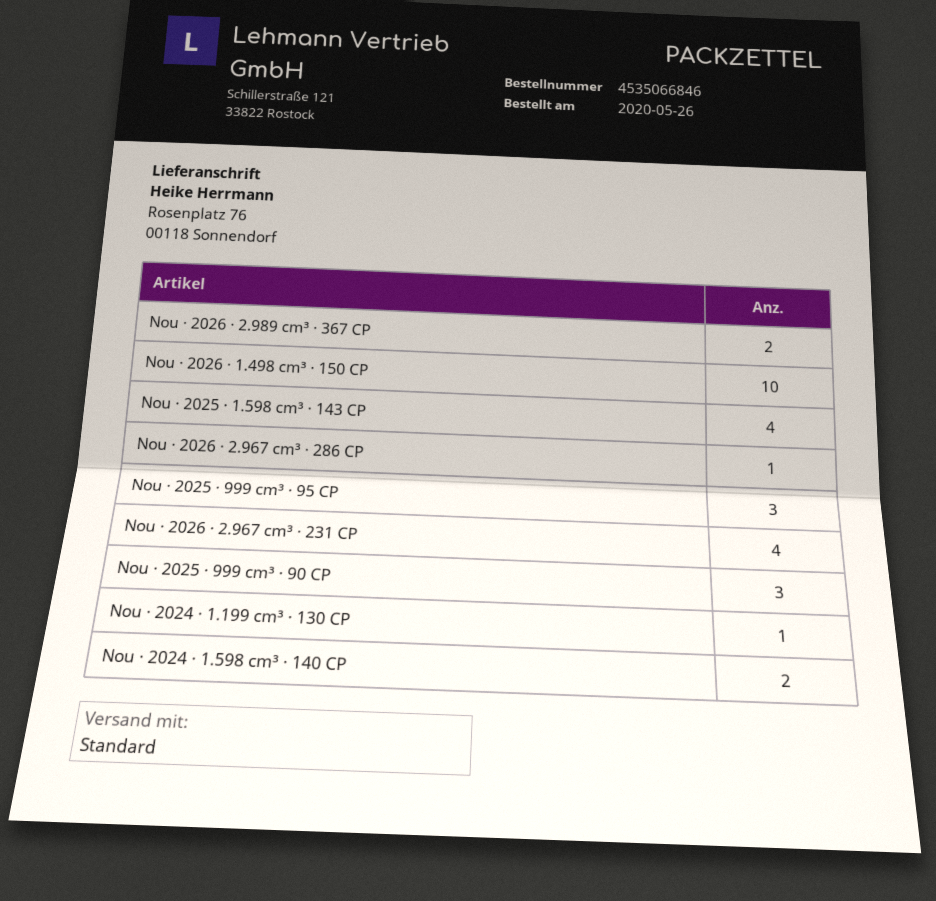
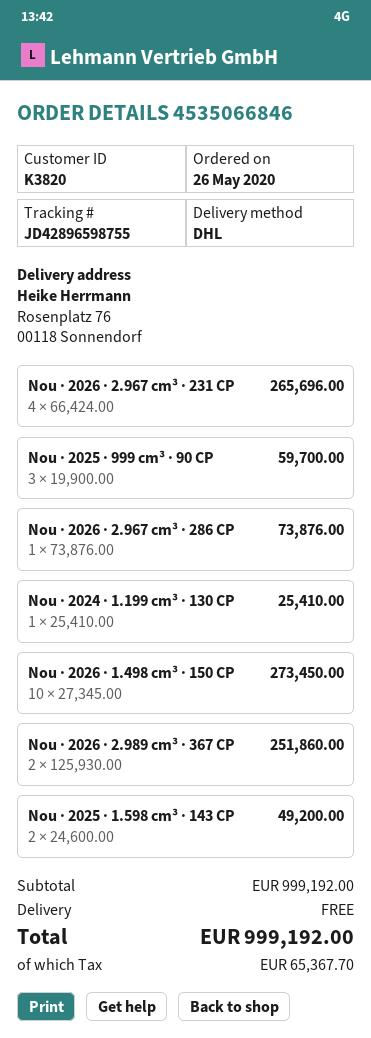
shipping method: standard -> DHL
Nou · 2025 · 1.598 cm³ · 143 CP: 4 -> 2
Nou · 2025 · 999 cm³ · 95 CP: 3 -> none
Nou · 2024 · 1.598 cm³ · 140 CP: 2 -> none

